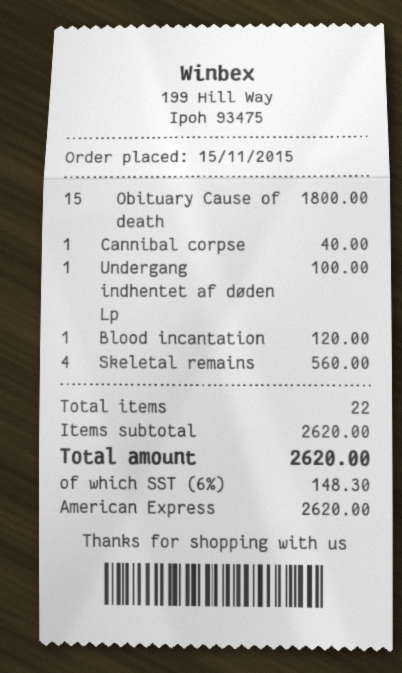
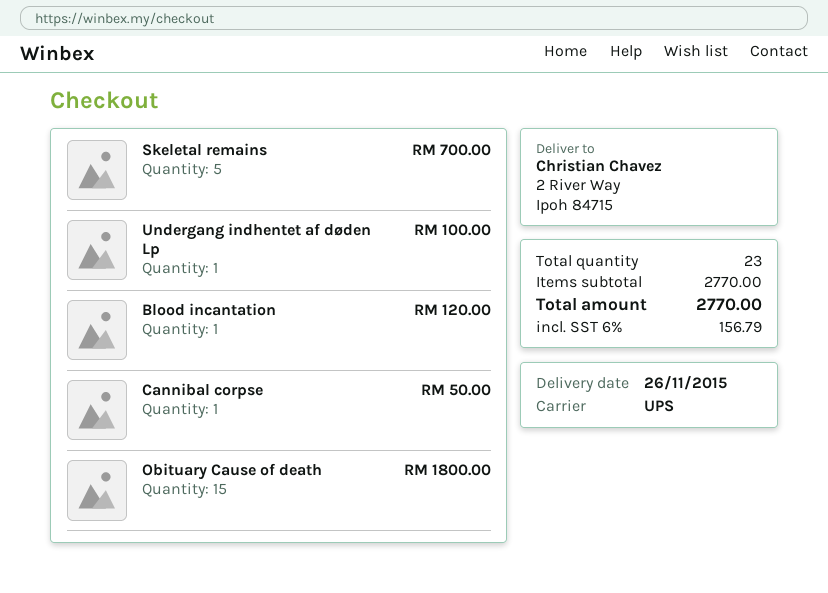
Cannibal corpse: 1 for 40.00 -> 1 for 50.00
Skeletal remains: 4 for 560.00 -> 5 for 700.00
total quantity: 22 -> 23
subtotal: 2620.00 -> 2770.00
tax: 6% = 148.30 -> 6% = 156.79
total: 2620.00 -> 2770.00

